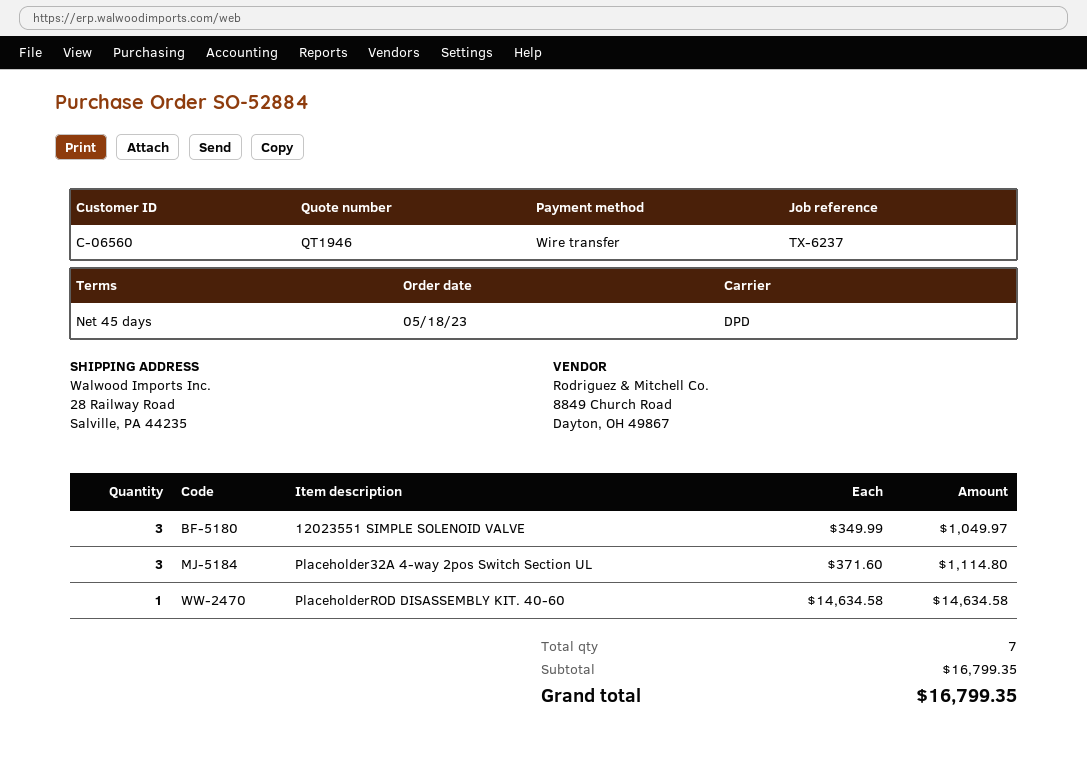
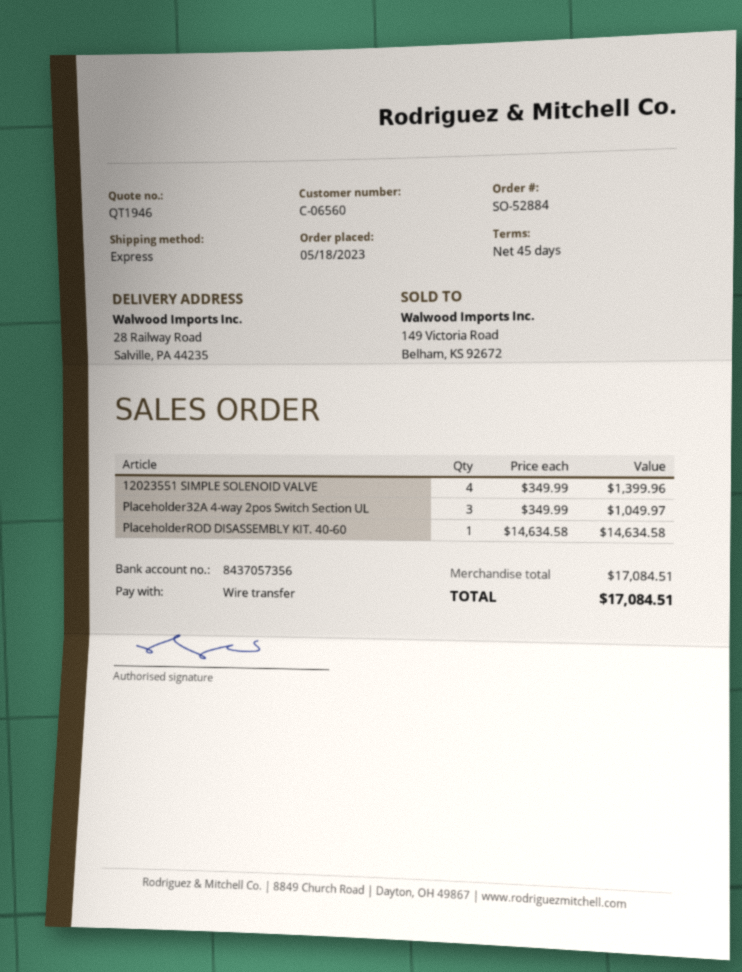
shipping method: DPD -> express
12023551 SIMPLE SOLENOID VALVE: 3 x 349.99 = 1049.97 -> 4 x 349.99 = 1399.96
Placeholder32A 4-way 2pos Switch Section UL: 3 x 371.60 = 1114.80 -> 3 x 349.99 = 1049.97
subtotal: 16799.35 -> 17084.51
total: 16799.35 -> 17084.51

